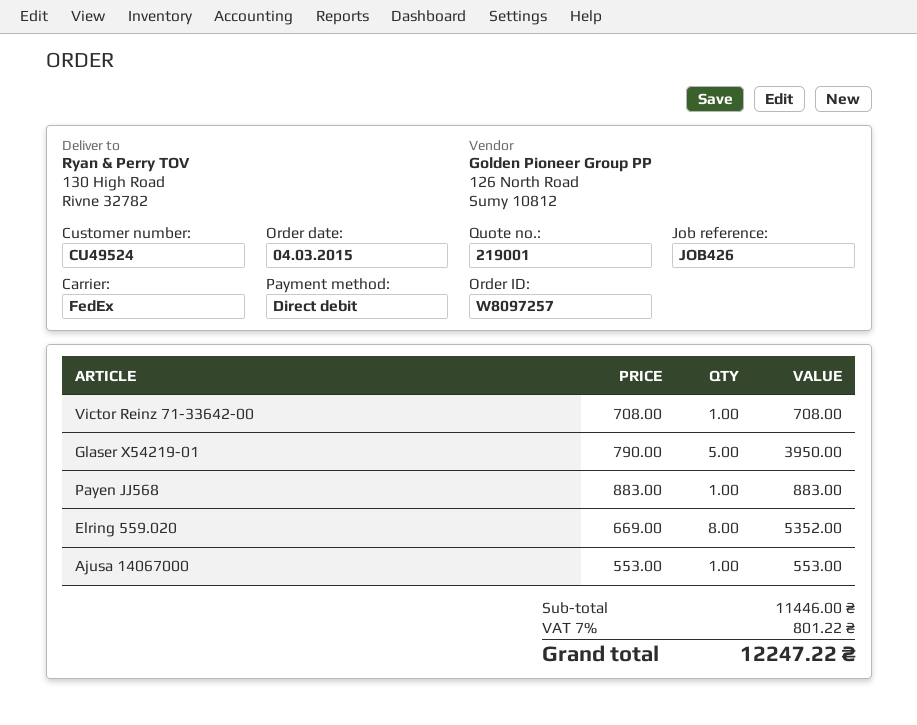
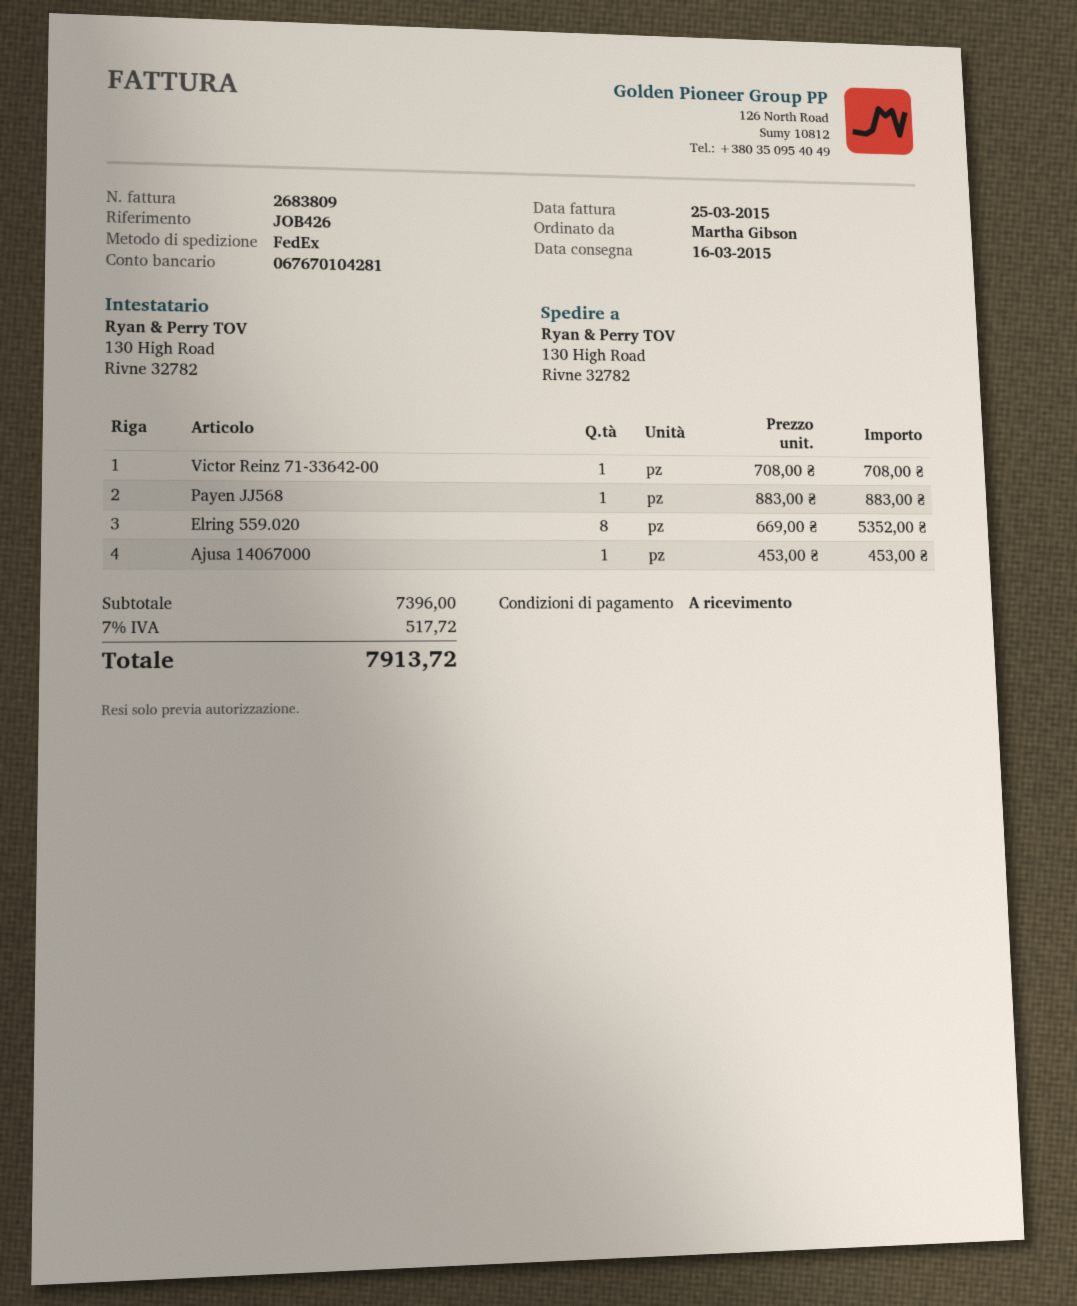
Glaser X54219-01: 5 x 790.00 = 3950.00 -> none
Ajusa 14067000: 1 x 553.00 = 553.00 -> 1 x 453.00 = 453.00
subtotal: 11446.00 -> 7396.00
tax: 7% = 801.22 -> 7% = 517.72
total: 12247.22 -> 7913.72

